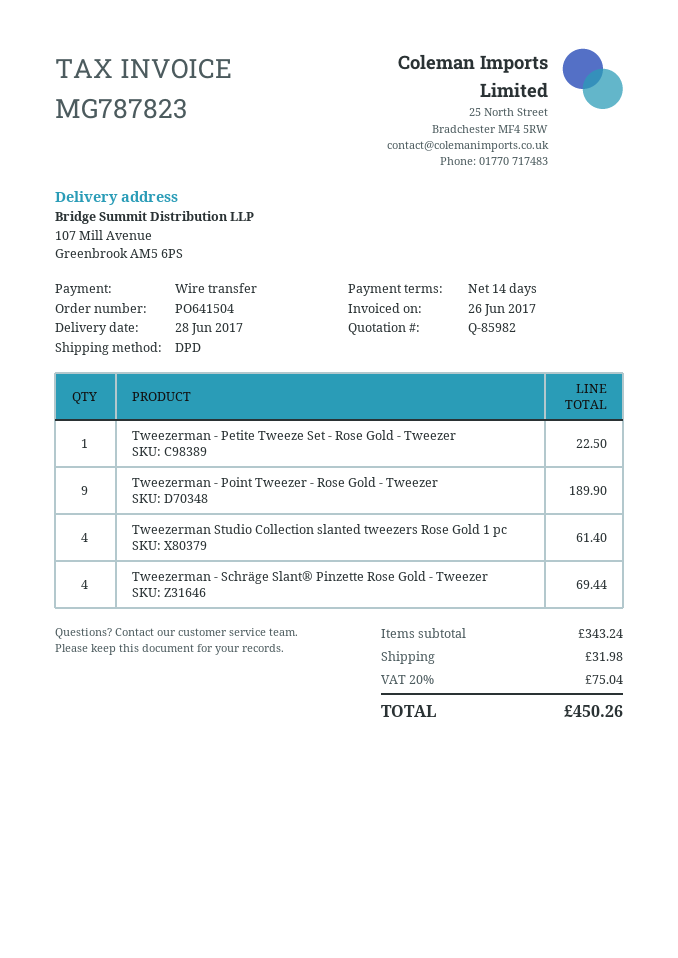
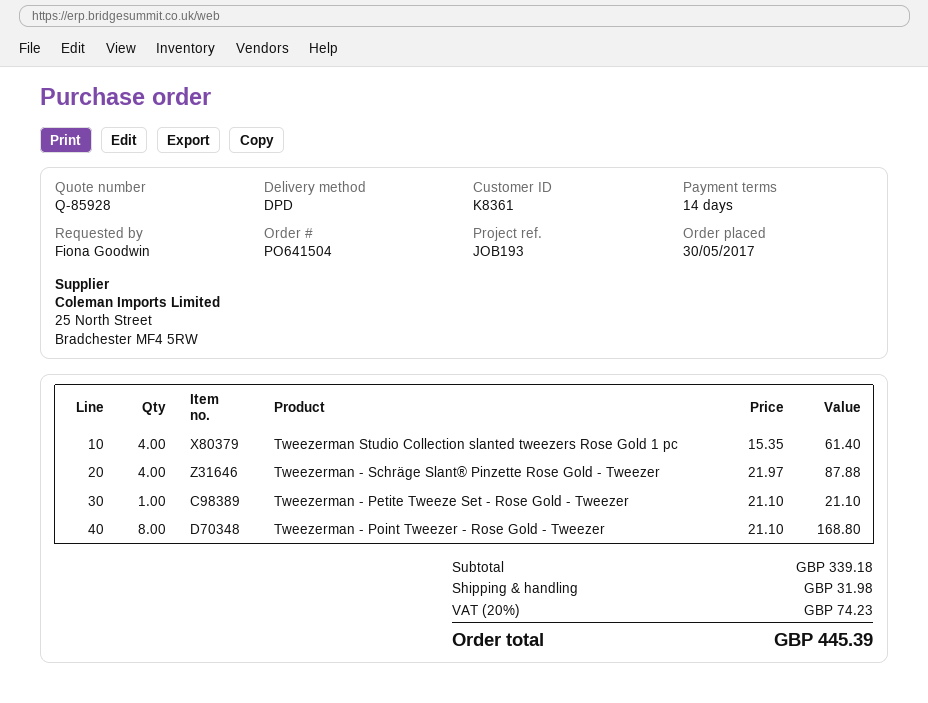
quote number: Q-85982 -> Q-85928
Tweezerman - Petite Tweeze Set - Rose Gold - Tweezer: 1 for 22.50 -> 1 for 21.10
Tweezerman - Point Tweezer - Rose Gold - Tweezer: 9 for 189.90 -> 8 for 168.80
Tweezerman - Schräge Slant® Pinzette Rose Gold - Tweezer: 4 for 69.44 -> 4 for 87.88
subtotal: 343.24 -> 339.18
tax: 20% = 75.04 -> 20% = 74.23
total: 450.26 -> 445.39

